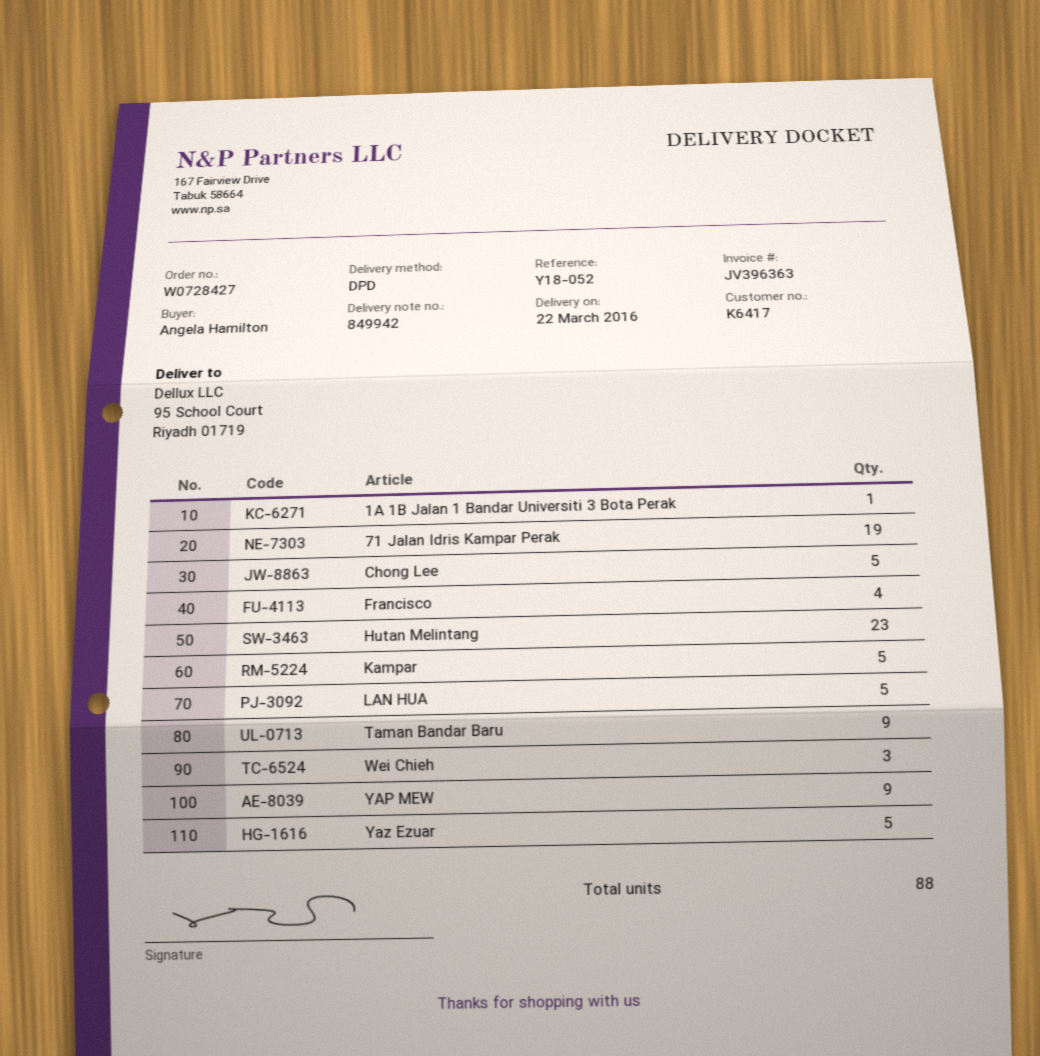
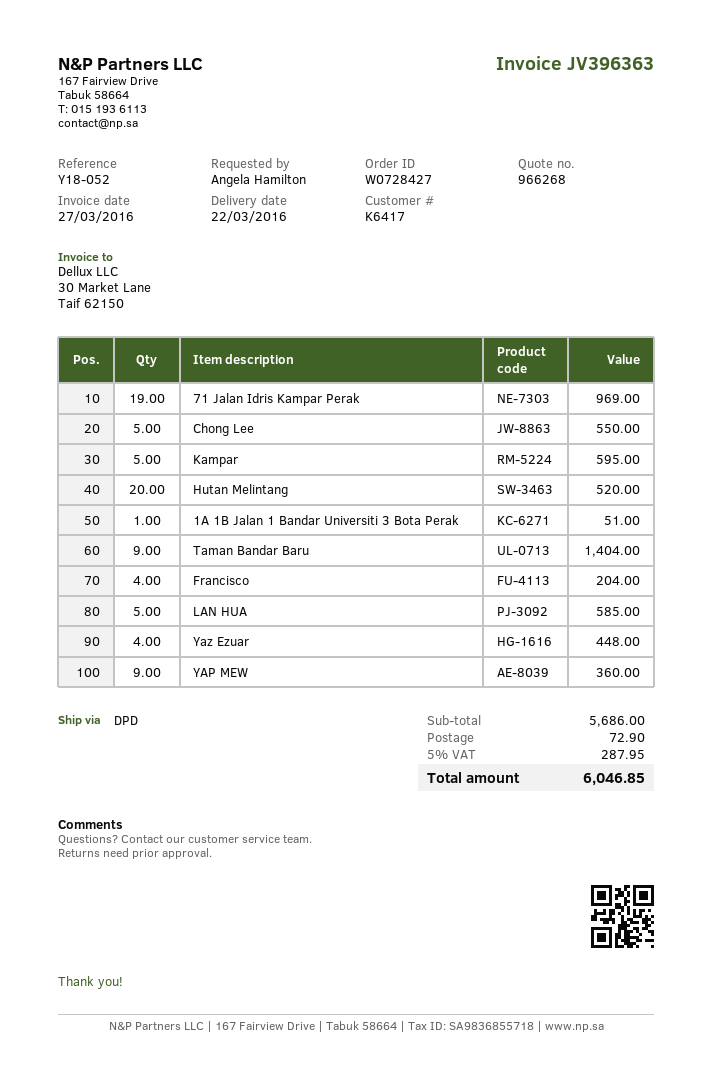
Hutan Melintang: 23 -> 20
Wei Chieh: 3 -> none
Yaz Ezuar: 5 -> 4

